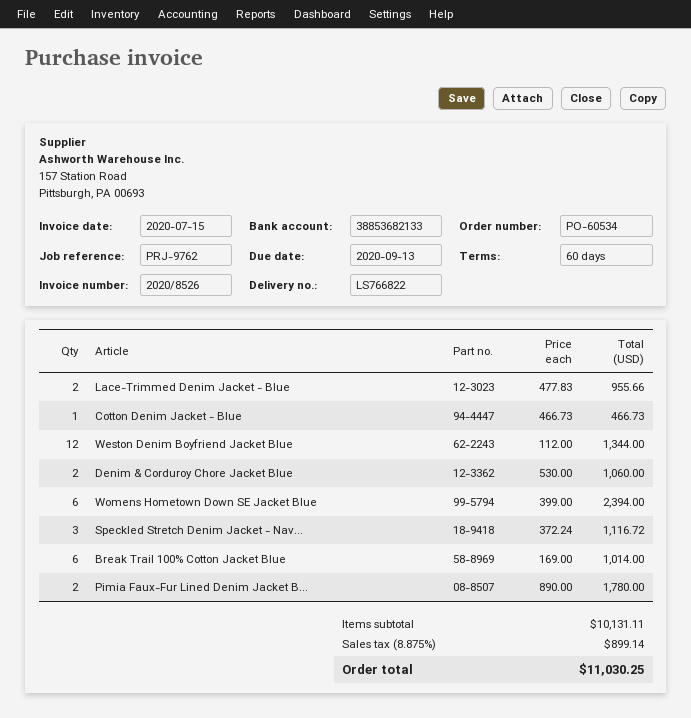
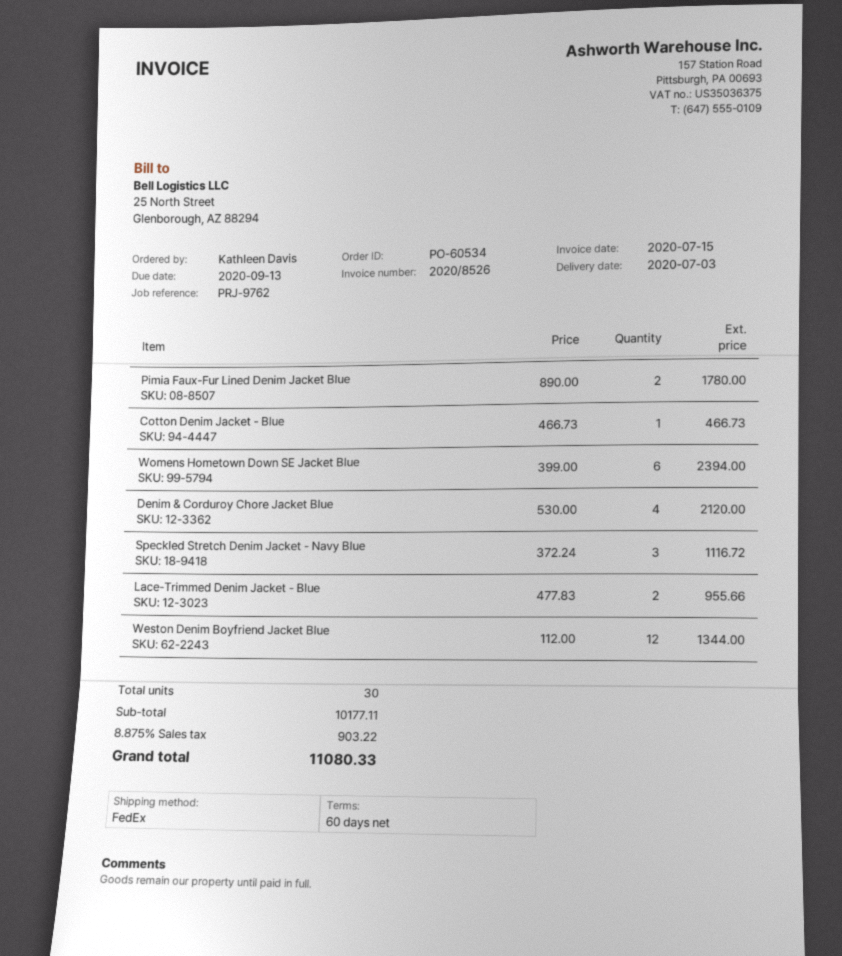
Denim & Corduroy Chore Jacket Blue: 2 x 530.00 = 1060.00 -> 4 x 530.00 = 2120.00
Break Trail 100% Cotton Jacket Blue: 6 x 169.00 = 1014.00 -> none
subtotal: 10131.11 -> 10177.11
tax: 8.875% = 899.14 -> 8.875% = 903.22
total: 11030.25 -> 11080.33

